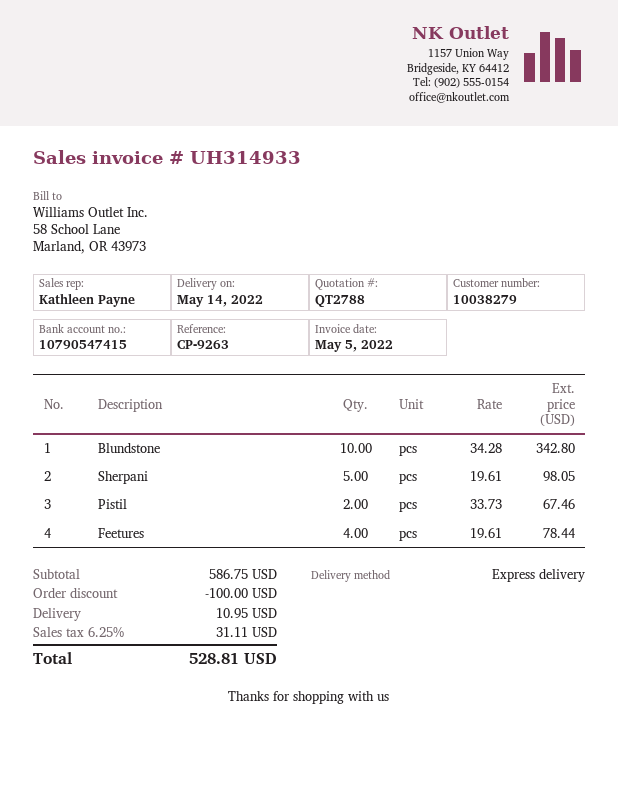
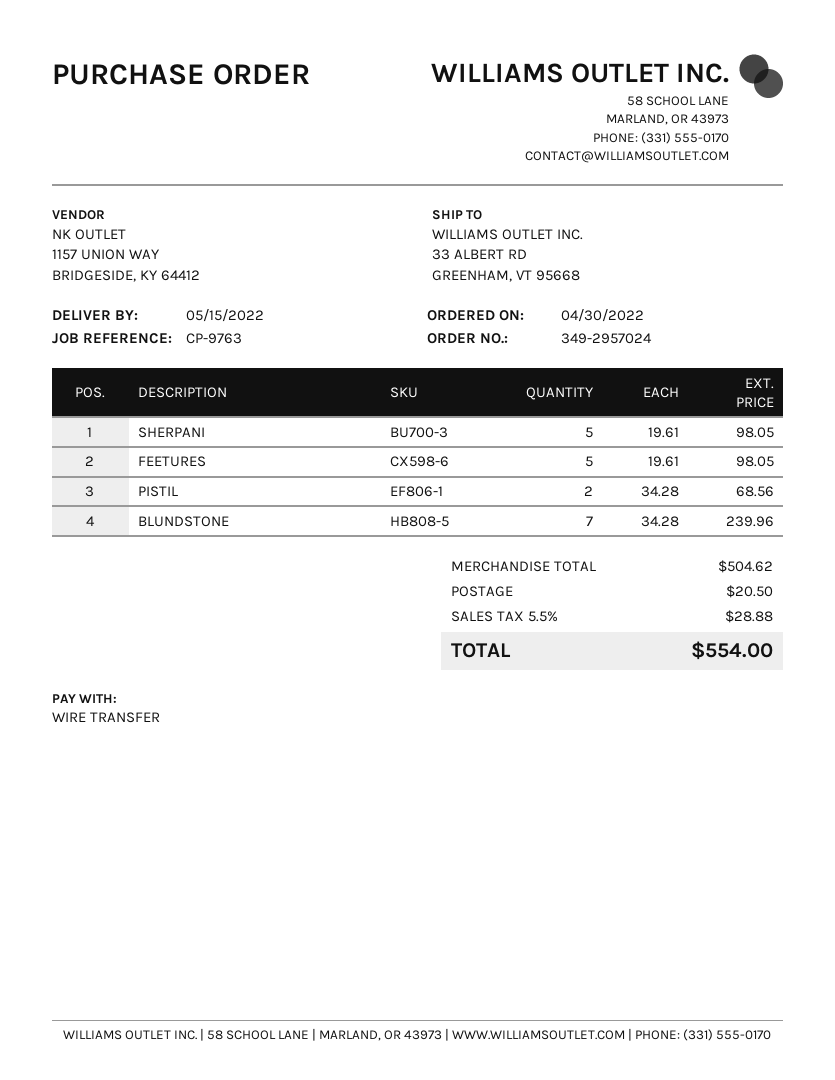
delivery date: 2022-05-14 -> 2022-05-15
reference: CP-9263 -> CP-9763
Blundstone: 10 x 34.28 = 342.80 -> 7 x 34.28 = 239.96
Pistil: 2 x 33.73 = 67.46 -> 2 x 34.28 = 68.56
Feetures: 4 x 19.61 = 78.44 -> 5 x 19.61 = 98.05
subtotal: 586.75 -> 504.62
discount: 100.00 -> none
shipping: 10.95 -> 20.50
tax: 6.25% = 31.11 -> 5.5% = 28.88
total: 528.81 -> 554.00

